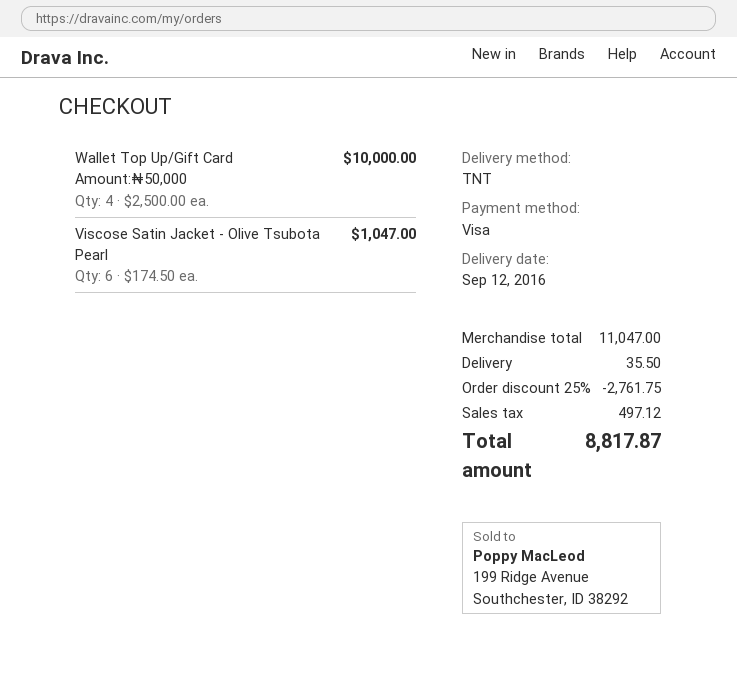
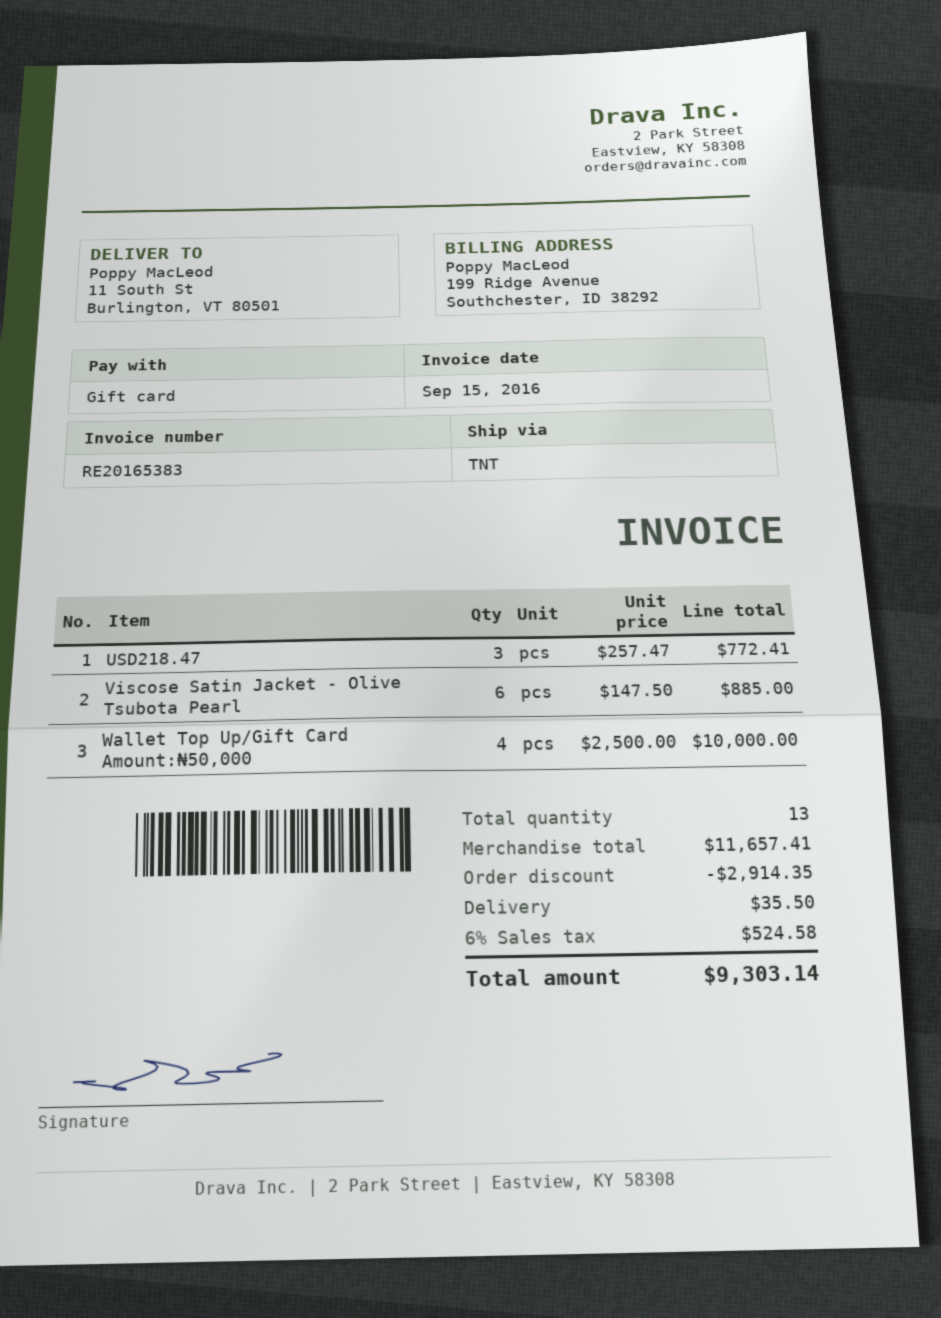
payment method: Visa -> gift card
Viscose Satin Jacket - Olive Tsubota Pearl: 6 x 174.50 = 1047.00 -> 6 x 147.50 = 885.00
USD218.47: none -> 3 x 257.47 = 772.41
subtotal: 11047.00 -> 11657.41
discount: 2761.75 -> 2914.35
tax: 497.12 -> 524.58
total: 8817.87 -> 9303.14

